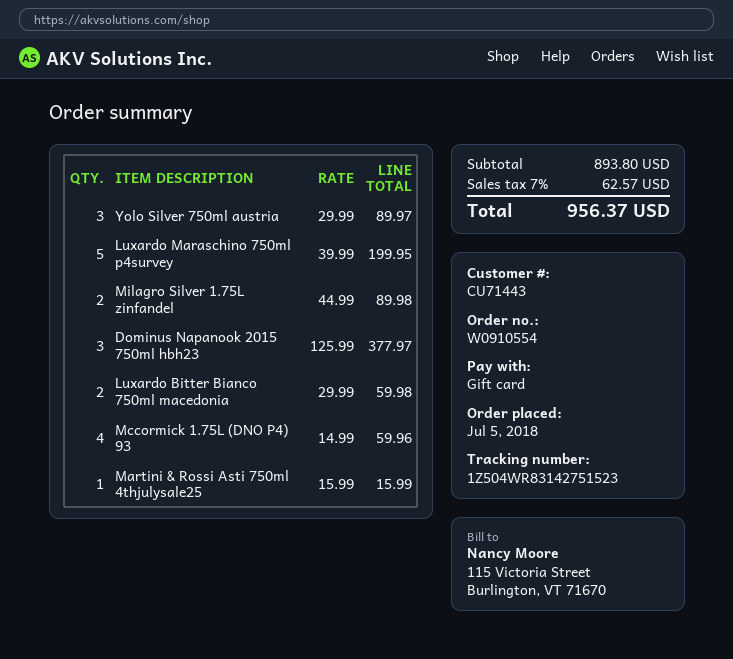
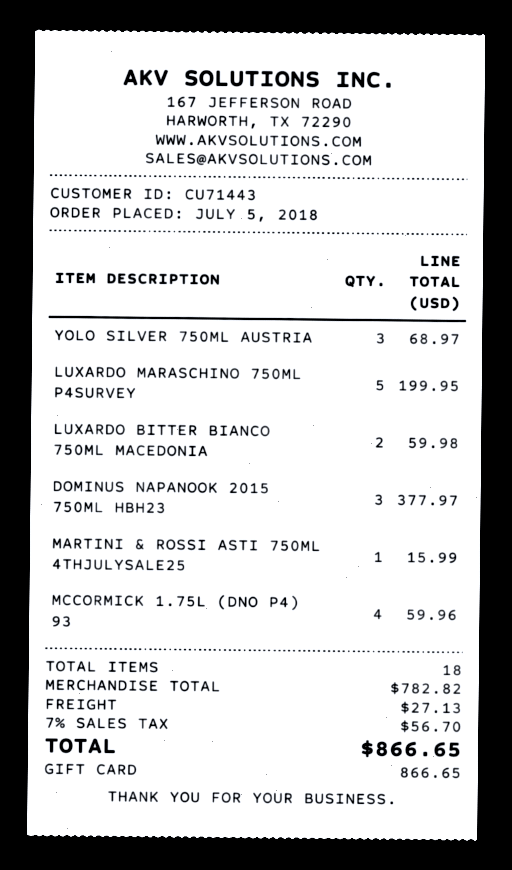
Yolo Silver 750ml austria: 3 for 89.97 -> 3 for 68.97
Milagro Silver 1.75L zinfandel: 2 for 89.98 -> none
subtotal: 893.80 -> 782.82
shipping: none -> 27.13
tax: 7% = 62.57 -> 7% = 56.70
total: 956.37 -> 866.65

